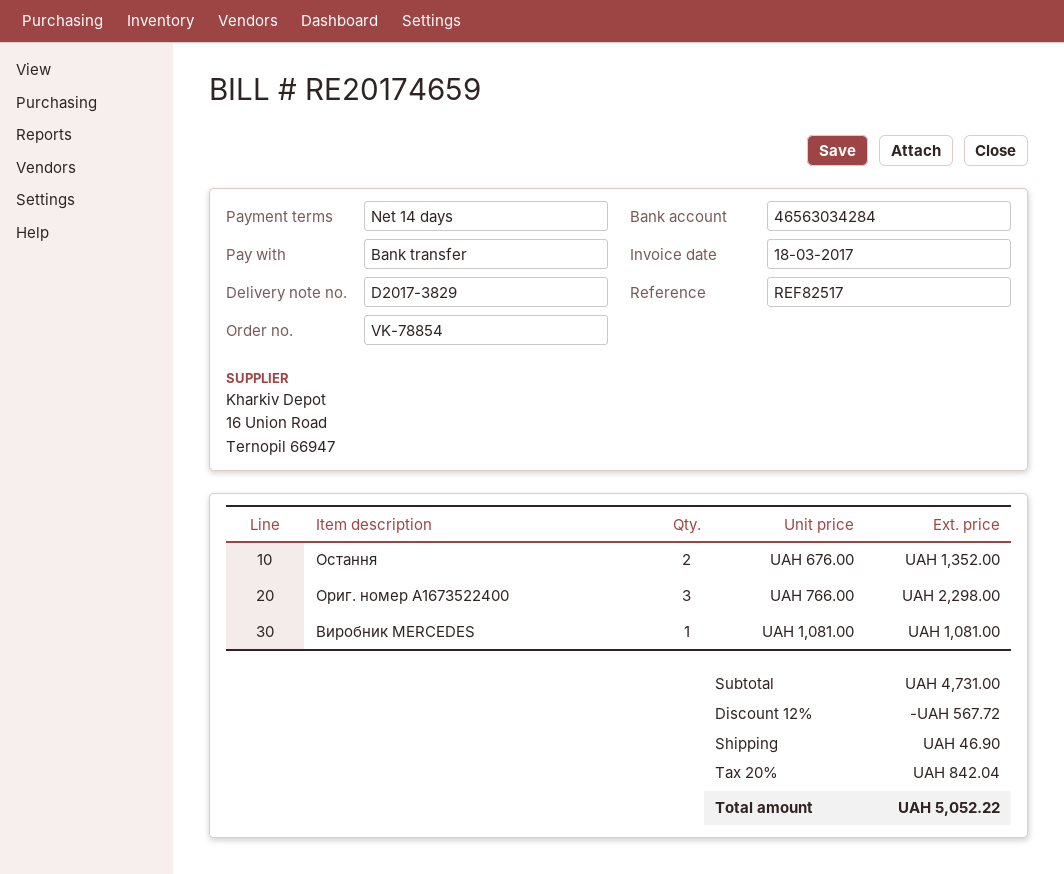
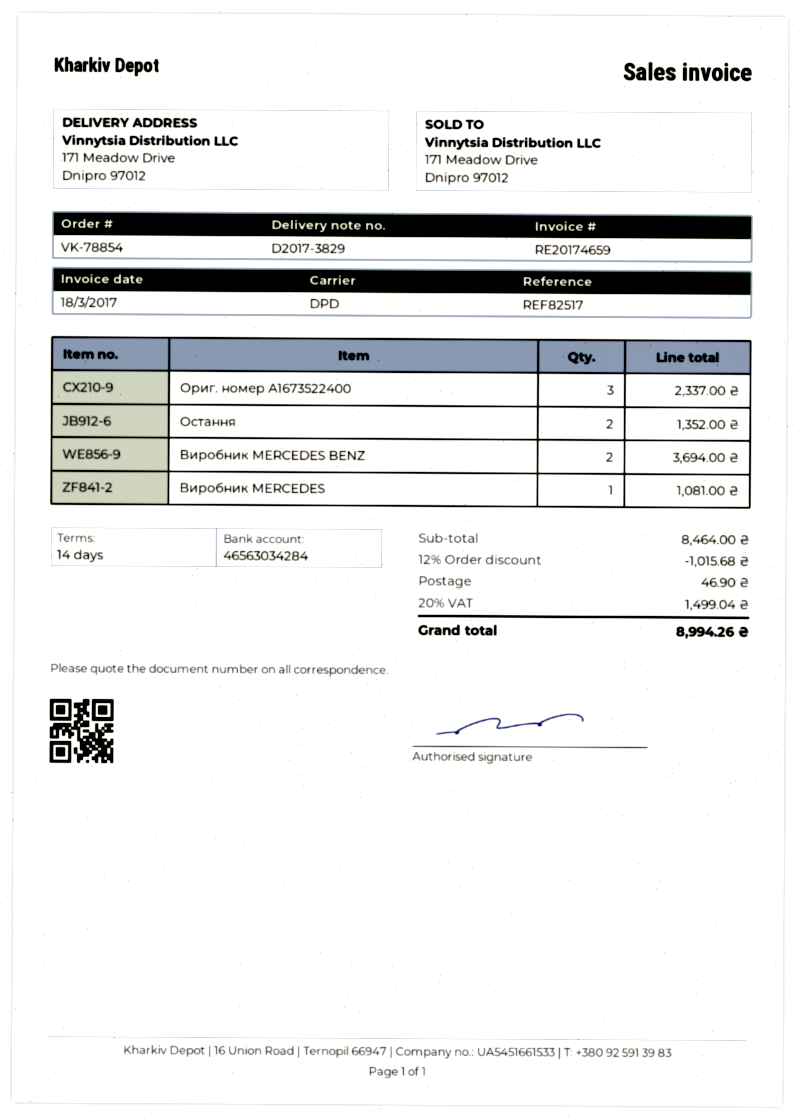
Ориг. номер A1673522400: 3 for 2298.00 -> 3 for 2337.00
Виробник MERCEDES BENZ: none -> 2 for 3694.00
subtotal: 4731.00 -> 8464.00
discount: 12% = 567.72 -> 12% = 1015.68
tax: 20% = 842.04 -> 20% = 1499.04
total: 5052.22 -> 8994.26

